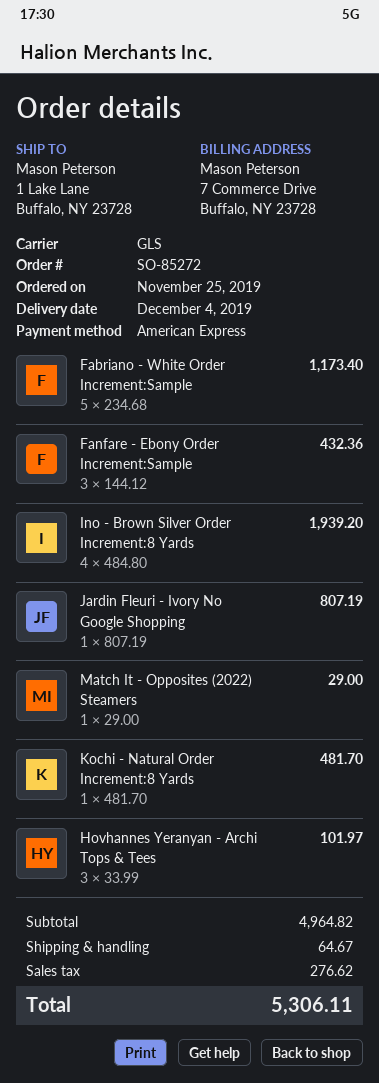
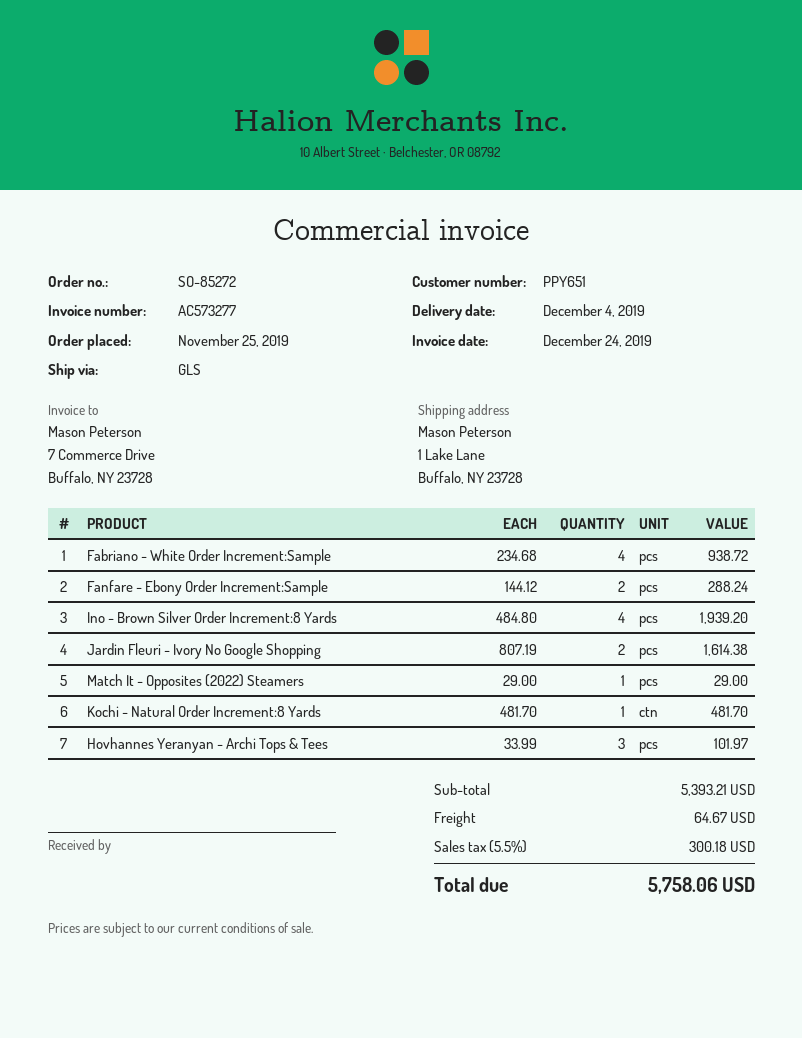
Fabriano - White Order Increment:Sample: 5 x 234.68 = 1173.40 -> 4 x 234.68 = 938.72
Fanfare - Ebony Order Increment:Sample: 3 x 144.12 = 432.36 -> 2 x 144.12 = 288.24
Jardin Fleuri - Ivory No Google Shopping: 1 x 807.19 = 807.19 -> 2 x 807.19 = 1614.38
subtotal: 4964.82 -> 5393.21
tax: 276.62 -> 300.18
total: 5306.11 -> 5758.06

